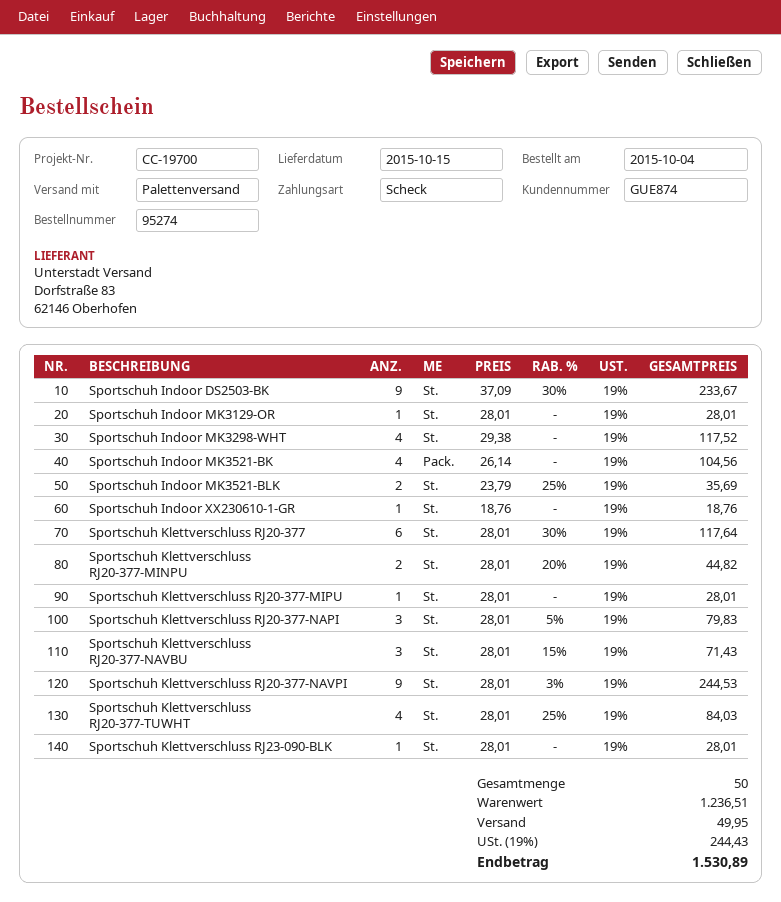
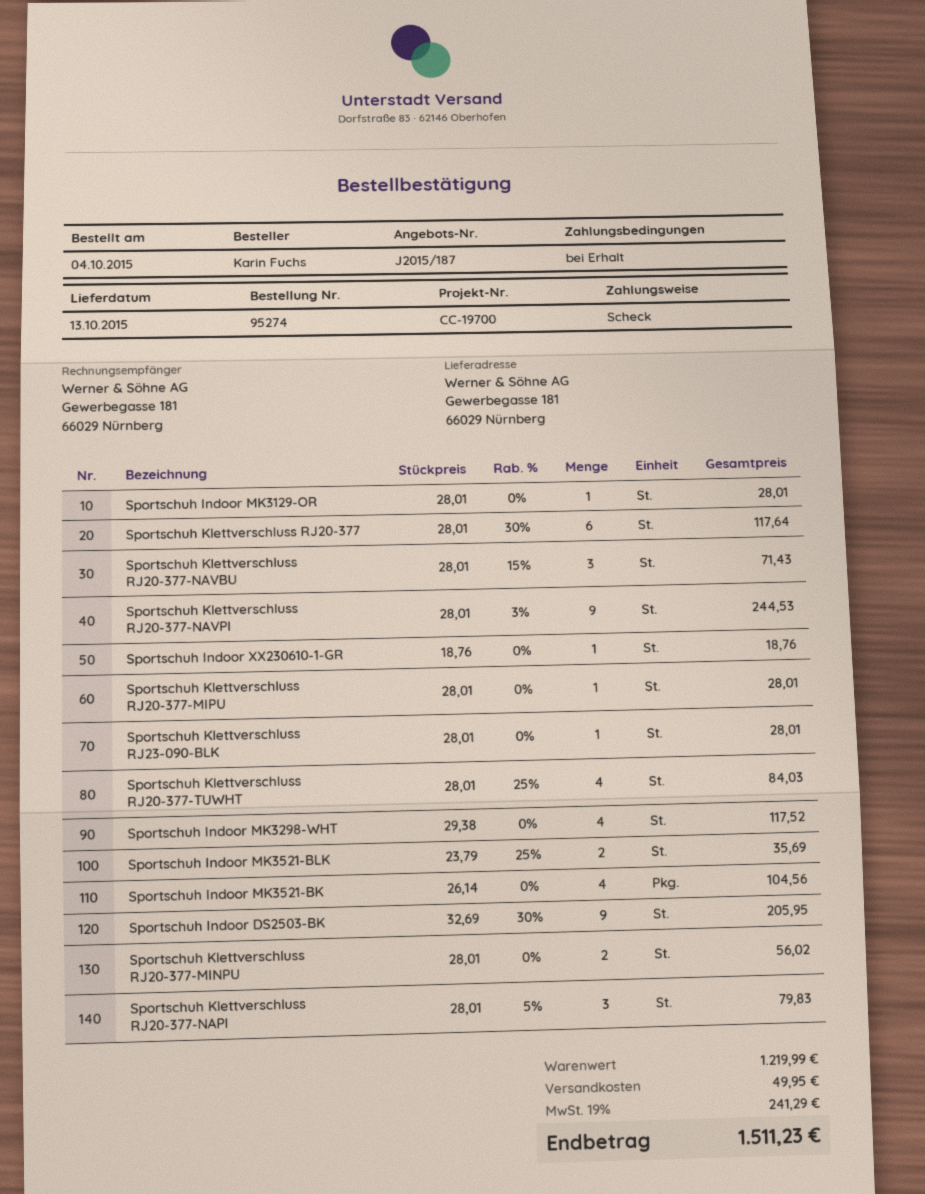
delivery date: 2015-10-15 -> 2015-10-13
Sportschuh Indoor DS2503-BK: 9 x 37.09 - 30% = 233.67 -> 9 x 32.69 - 30% = 205.95
Sportschuh Klettverschluss RJ20-377-MINPU: 2 x 28.01 - 20% = 44.82 -> 2 x 28.01 = 56.02
subtotal: 1236.51 -> 1219.99
tax: 19% = 244.43 -> 19% = 241.29
total: 1530.89 -> 1511.23

